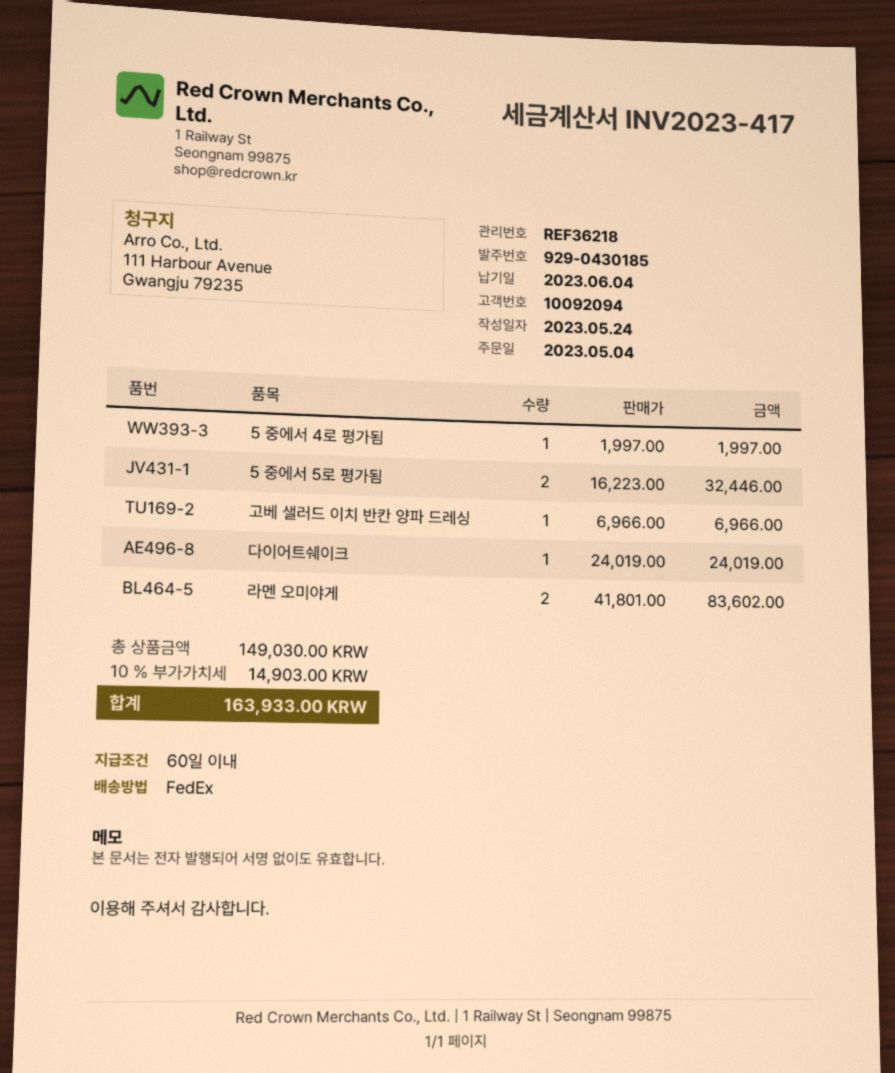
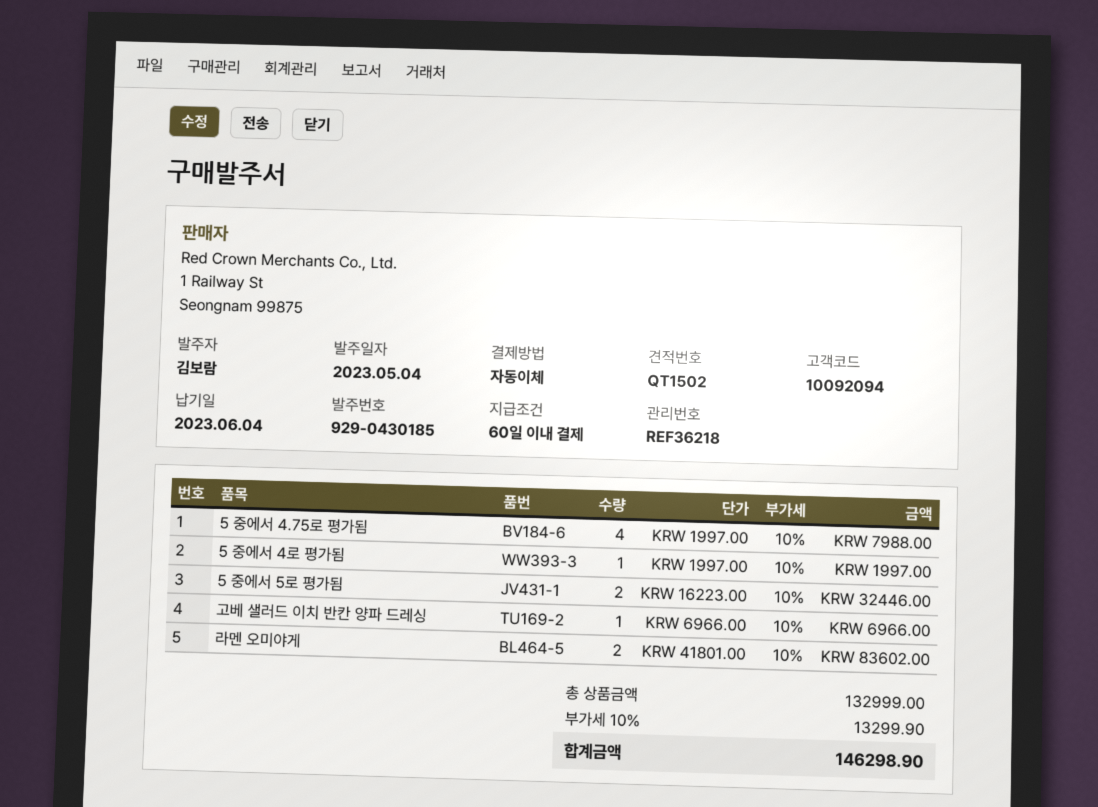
다이어트쉐이크: 1 x 24019.00 = 24019.00 -> none
5 중에서 4.75로 평가됨: none -> 4 x 1997.00 = 7988.00
subtotal: 149030.00 -> 132999.00
tax: 10% = 14903.00 -> 10% = 13299.90
total: 163933.00 -> 146298.90

